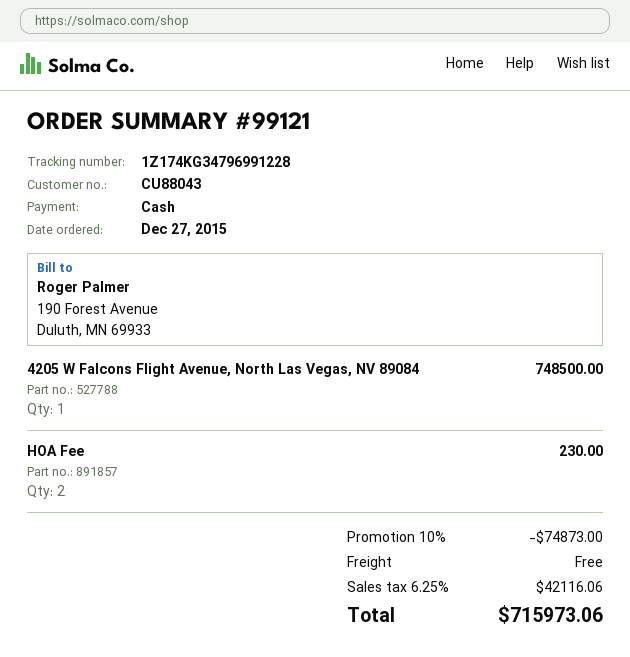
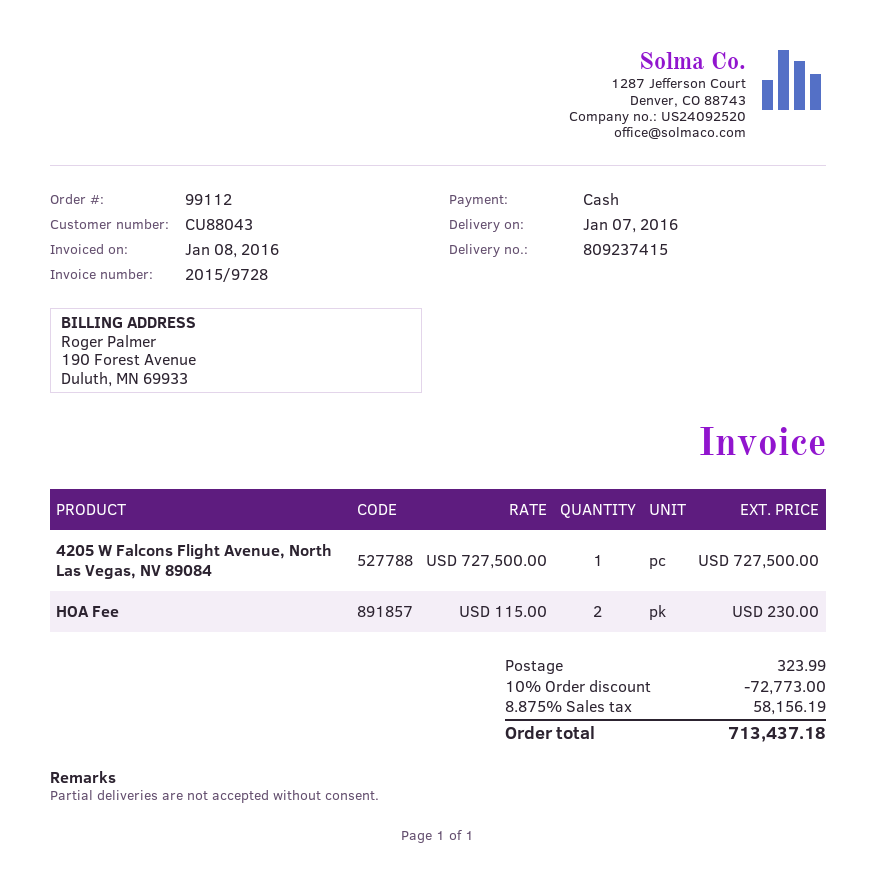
order number: 99121 -> 99112
4205 W Falcons Flight Avenue, North Las Vegas, NV 89084: 1 for 748500.00 -> 1 for 727500.00
discount: 10% = 74873.00 -> 10% = 72773.00
shipping: 0.00 -> 323.99
tax: 6.25% = 42116.06 -> 8.875% = 58156.19
total: 715973.06 -> 713437.18

